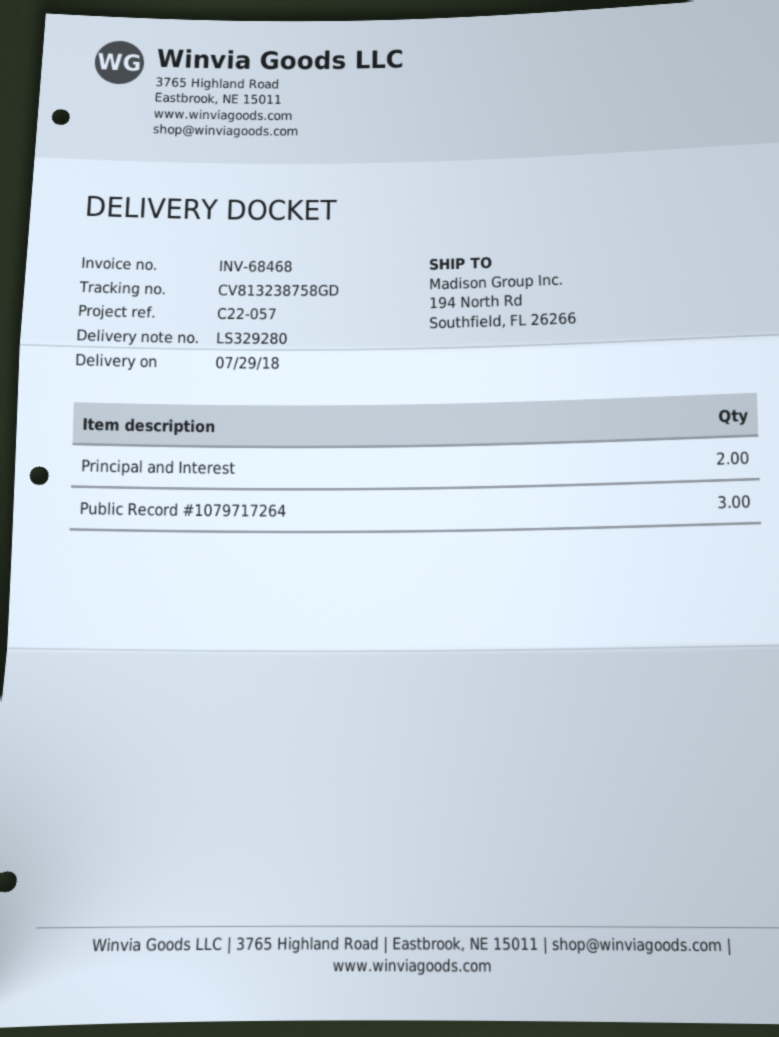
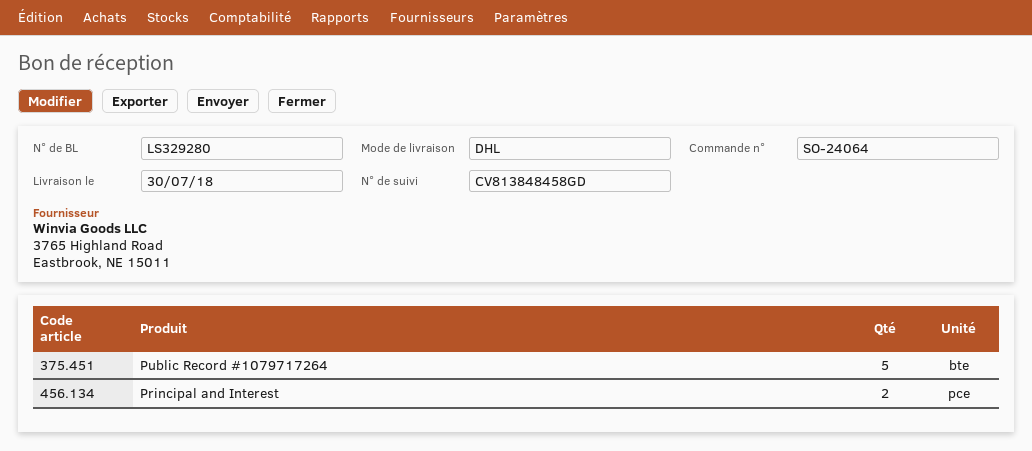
delivery date: 2018-07-29 -> 2018-07-30
tracking number: CV813238758GD -> CV813848458GD
Public Record #1079717264: 3 -> 5

